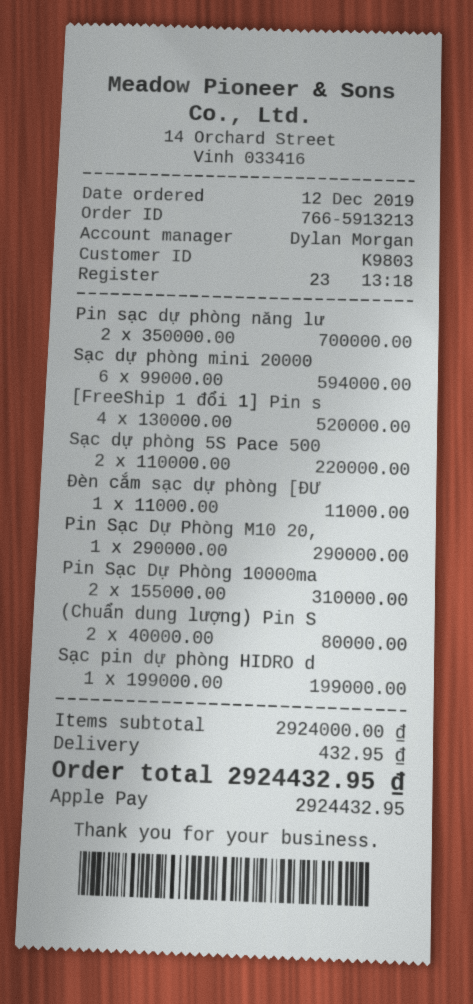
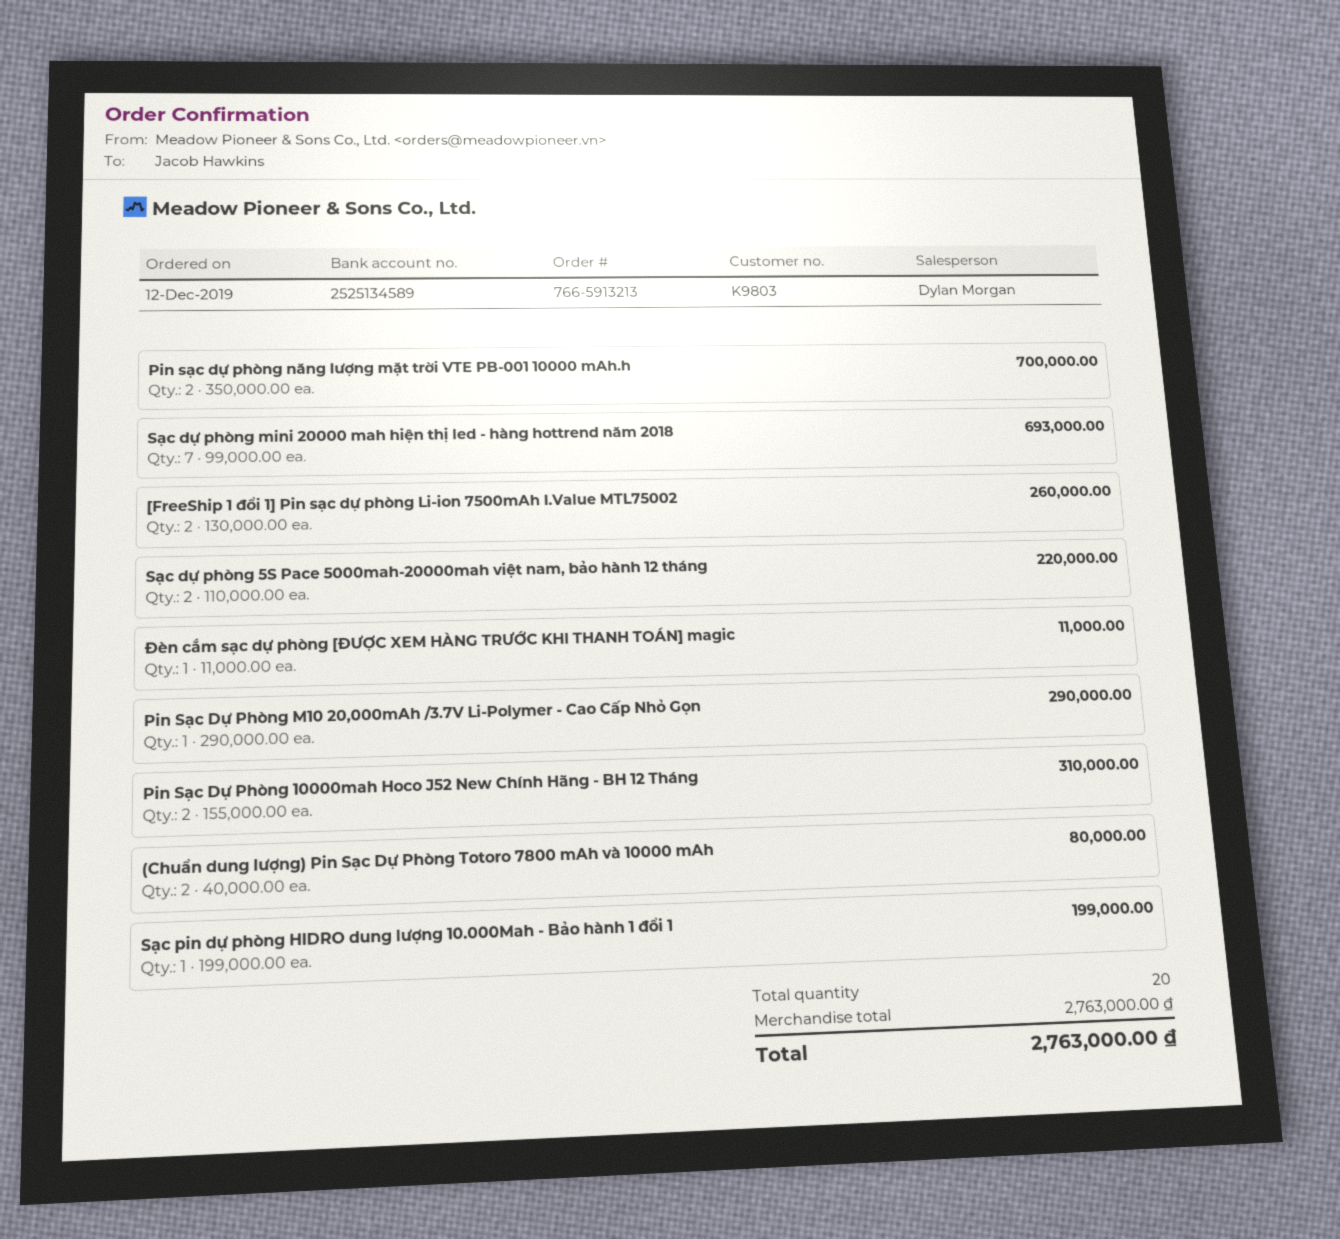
Sạc dự phòng mini 20000: 6 x 99000.00 = 594000.00 -> 7 x 99000.00 = 693000.00
[FreeShip 1 đổi 1] Pin s: 4 x 130000.00 = 520000.00 -> 2 x 130000.00 = 260000.00
subtotal: 2924000.00 -> 2763000.00
shipping: 432.95 -> none
total: 2924432.95 -> 2763000.00

